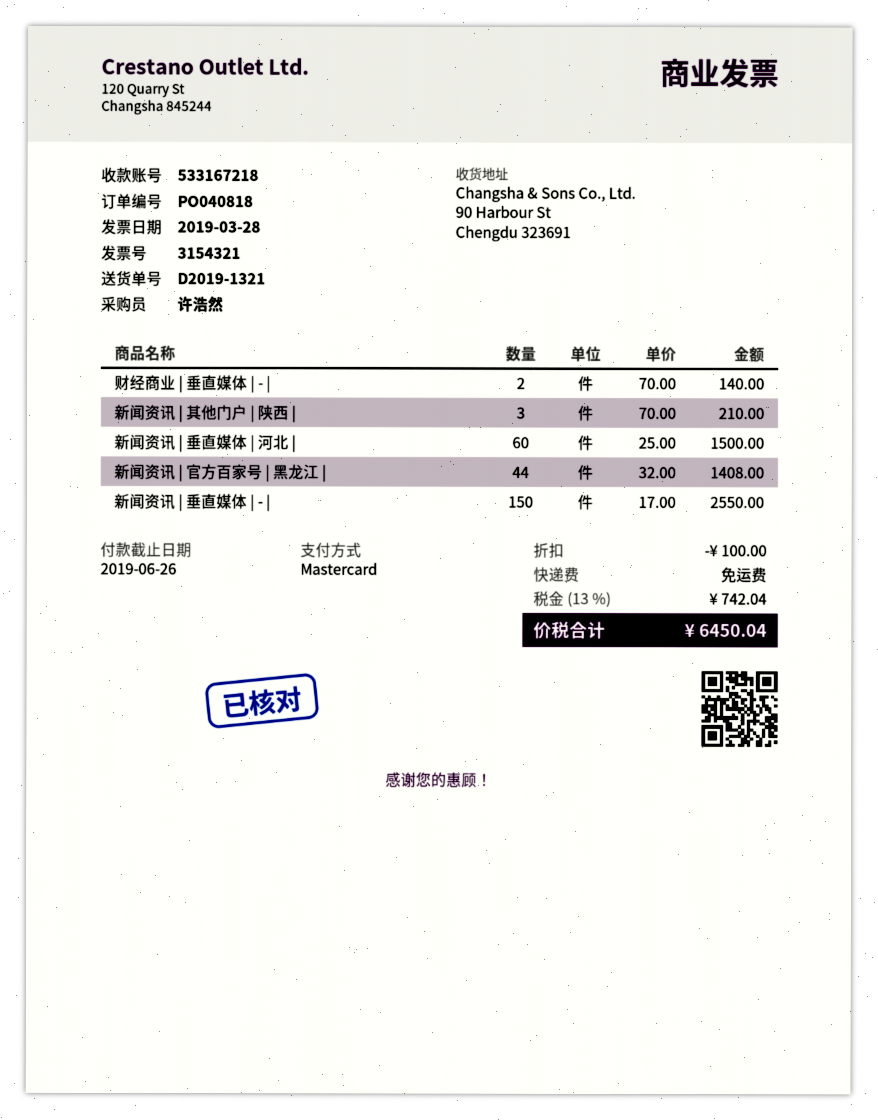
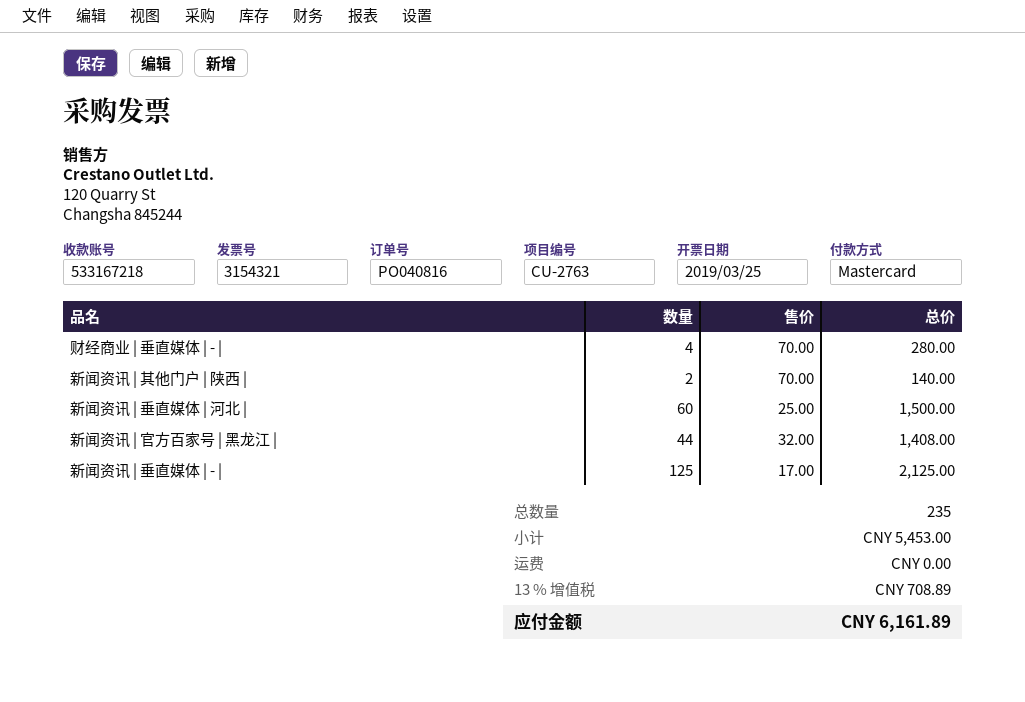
order number: PO040818 -> PO040816
invoice date: 2019-03-28 -> 2019-03-25
财经商业 | 垂直媒体 | - |: 2 x 70.00 = 140.00 -> 4 x 70.00 = 280.00
新闻资讯 | 其他门户 | 陕西 |: 3 x 70.00 = 210.00 -> 2 x 70.00 = 140.00
新闻资讯 | 垂直媒体 | - |: 150 x 17.00 = 2550.00 -> 125 x 17.00 = 2125.00
discount: 100.00 -> none
tax: 13% = 742.04 -> 13% = 708.89
total: 6450.04 -> 6161.89

